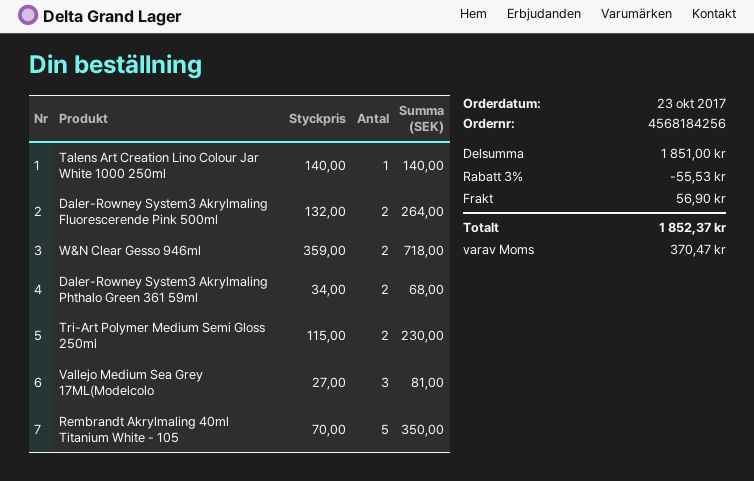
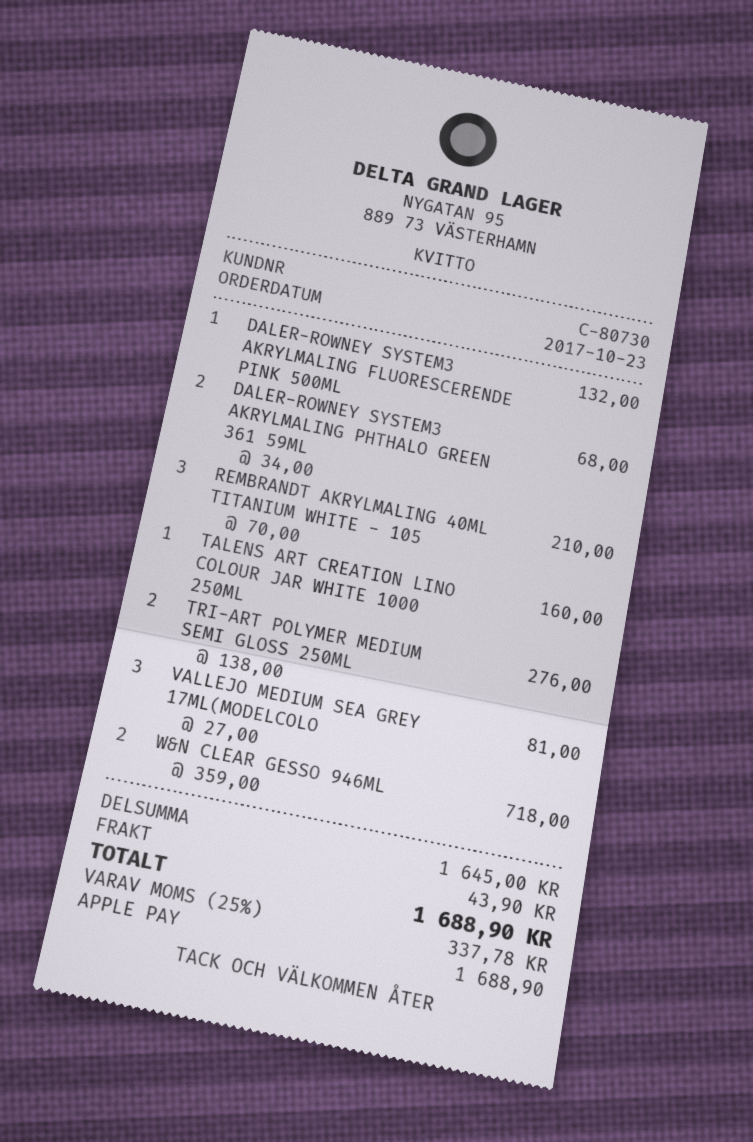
Talens Art Creation Lino Colour Jar White 1000 250ml: 1 x 140.00 = 140.00 -> 1 x 160.00 = 160.00
Daler-Rowney System3 Akrylmaling Fluorescerende Pink 500ml: 2 x 132.00 = 264.00 -> 1 x 132.00 = 132.00
Tri-Art Polymer Medium Semi Gloss 250ml: 2 x 115.00 = 230.00 -> 2 x 138.00 = 276.00
Rembrandt Akrylmaling 40ml Titanium White - 105: 5 x 70.00 = 350.00 -> 3 x 70.00 = 210.00
subtotal: 1851.00 -> 1645.00
discount: 3% = 55.53 -> none
shipping: 56.90 -> 43.90
tax: 370.47 -> 337.78
total: 1852.37 -> 1688.90

